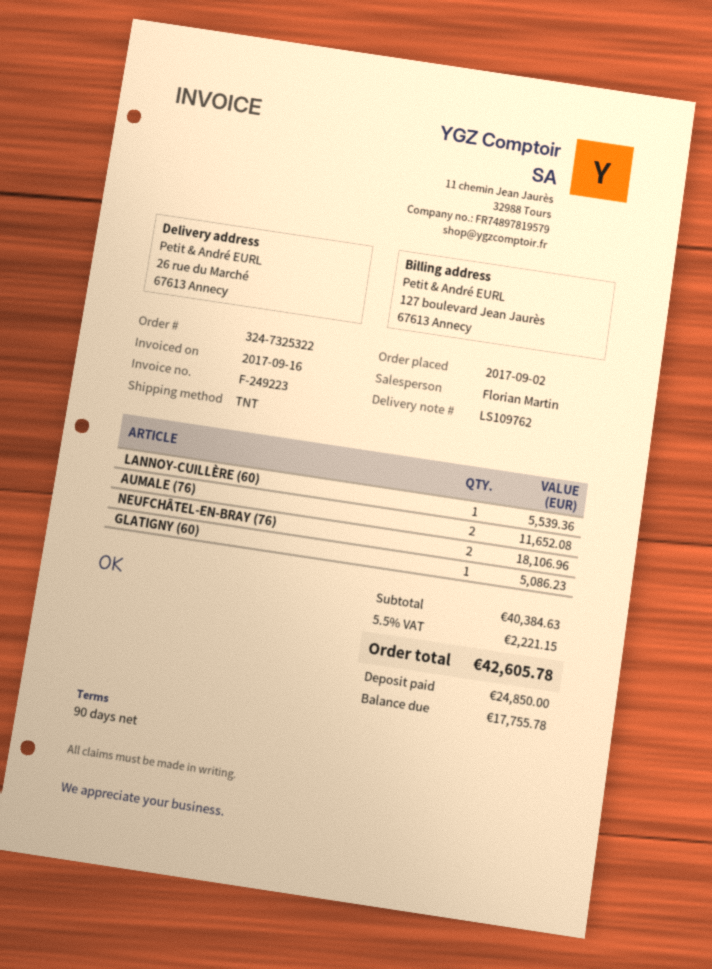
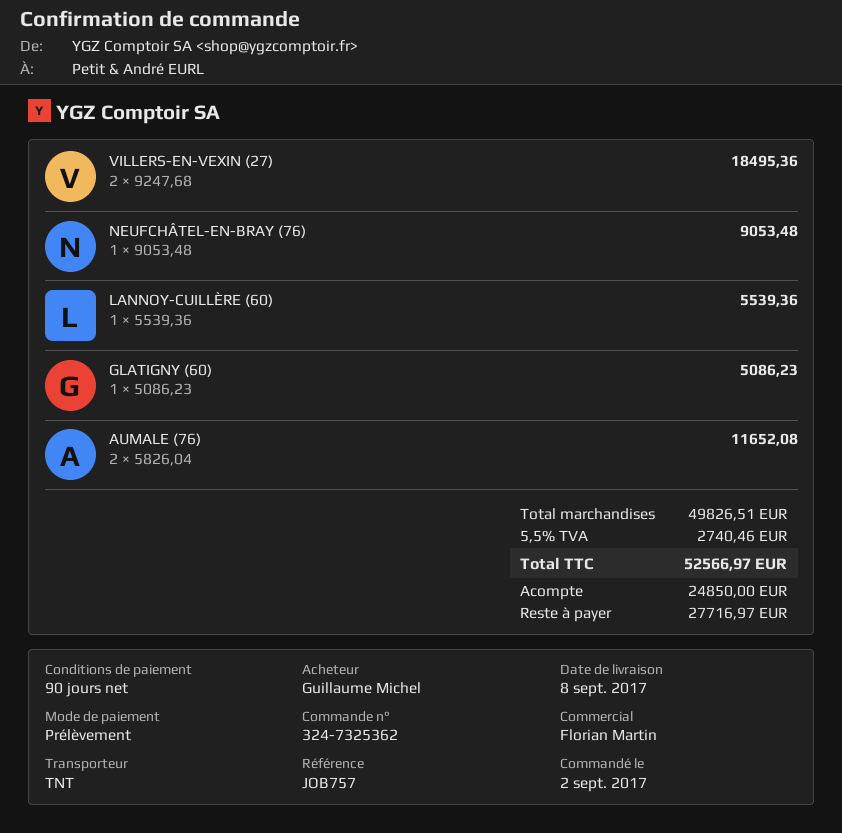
order number: 324-7325322 -> 324-7325362
NEUFCHÂTEL-EN-BRAY (76): 2 for 18106.96 -> 1 for 9053.48
VILLERS-EN-VEXIN (27): none -> 2 for 18495.36
subtotal: 40384.63 -> 49826.51
tax: 5.5% = 2221.15 -> 5.5% = 2740.46
total: 42605.78 -> 52566.97
balance: 17755.78 -> 27716.97

